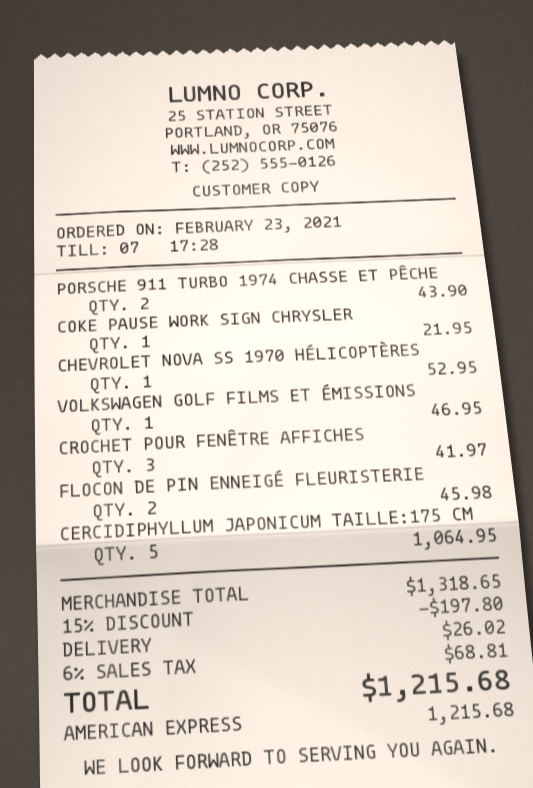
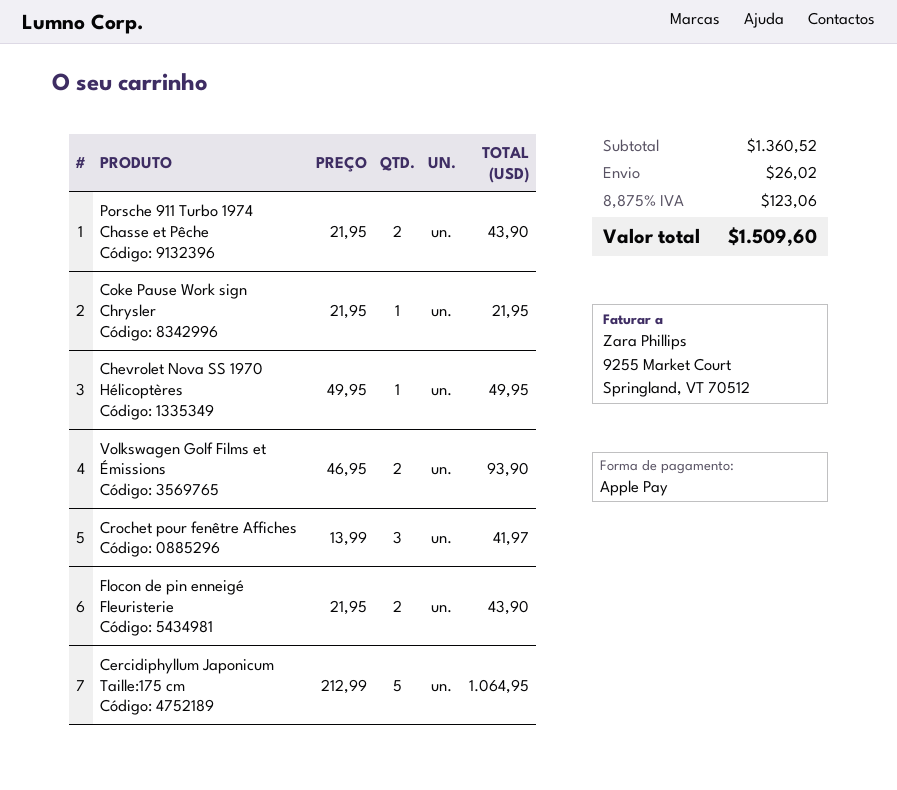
payment method: American Express -> Apple Pay
CHEVROLET NOVA SS 1970 HÉLICOPTÈRES: 1 for 52.95 -> 1 for 49.95
VOLKSWAGEN GOLF FILMS ET ÉMISSIONS: 1 for 46.95 -> 2 for 93.90
FLOCON DE PIN ENNEIGÉ FLEURISTERIE: 2 for 45.98 -> 2 for 43.90
subtotal: 1318.65 -> 1360.52
discount: 15% = 197.80 -> none
tax: 6% = 68.81 -> 8.875% = 123.06
total: 1215.68 -> 1509.60

